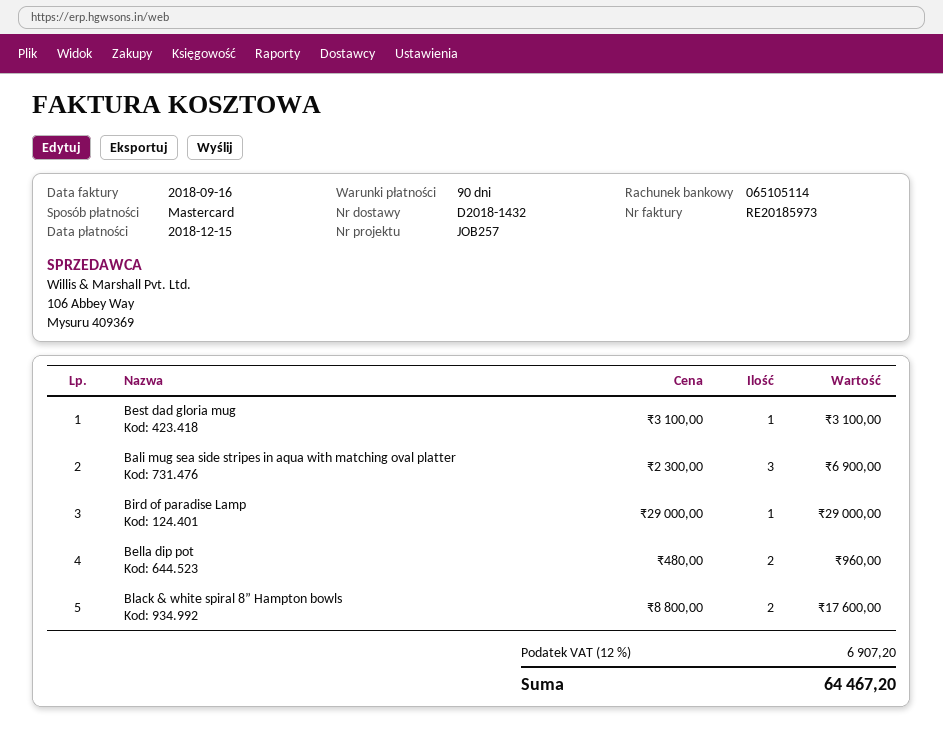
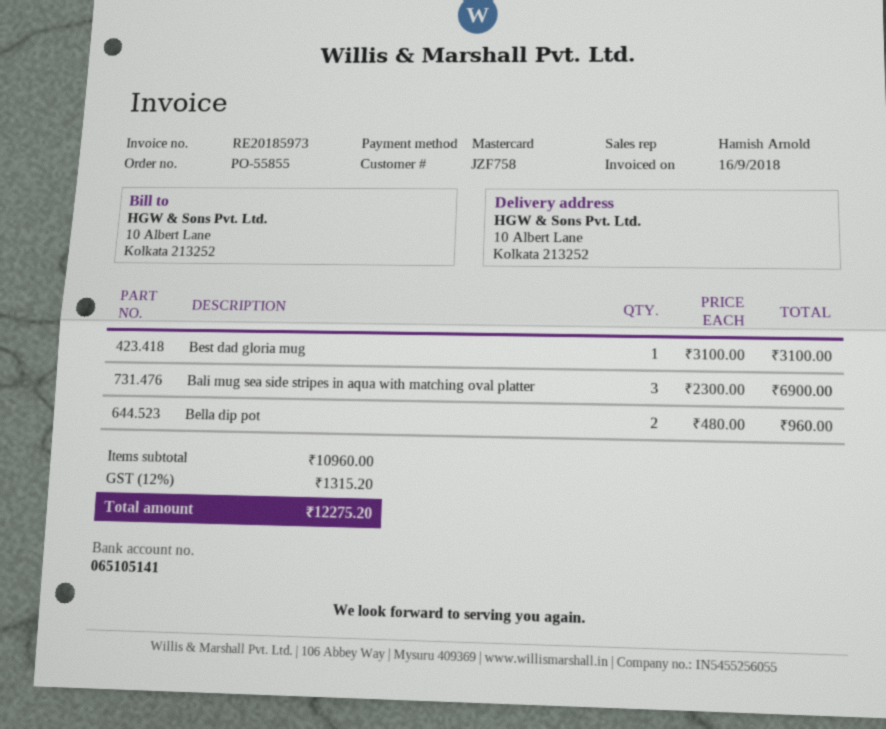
bank account: 065105114 -> 065105141
Bird of paradise Lamp: 1 x 29000.00 = 29000.00 -> none
Black & white spiral 8” Hampton bowls: 2 x 8800.00 = 17600.00 -> none
tax: 12% = 6907.20 -> 12% = 1315.20
total: 64467.20 -> 12275.20

